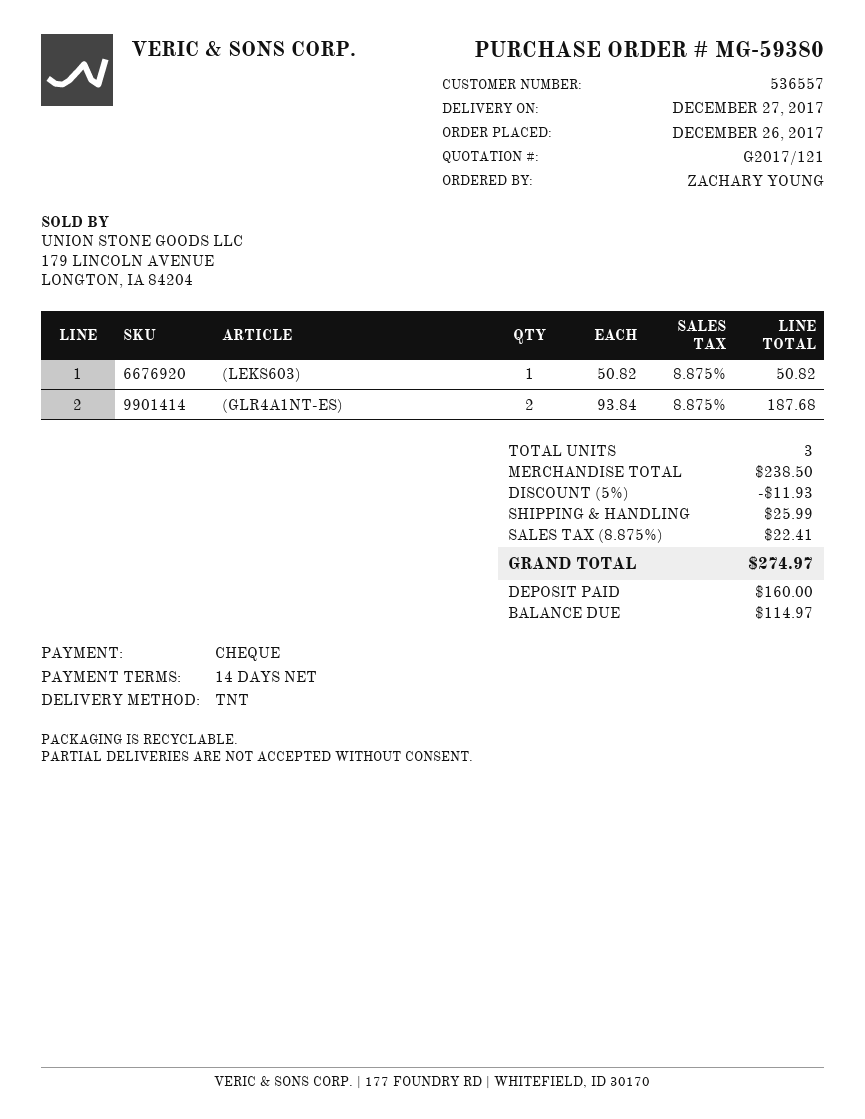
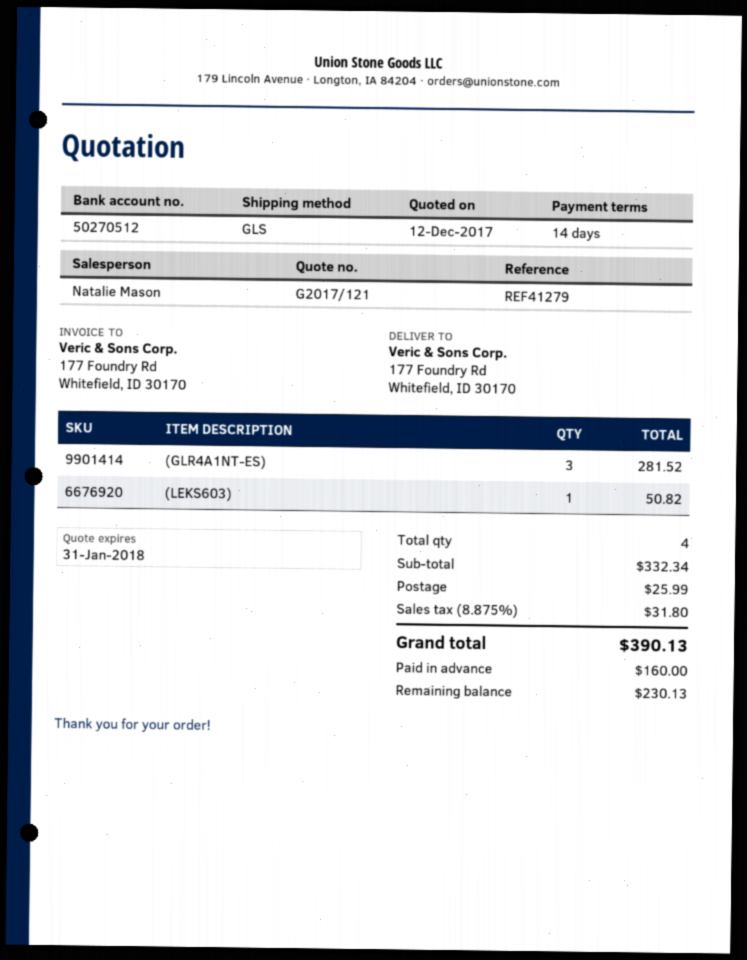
shipping method: TNT -> GLS
(GLR4A1NT-ES): 2 for 187.68 -> 3 for 281.52
total quantity: 3 -> 4
subtotal: 238.50 -> 332.34
discount: 5% = 11.93 -> none
tax: 8.875% = 22.41 -> 8.875% = 31.80
total: 274.97 -> 390.13
balance: 114.97 -> 230.13

